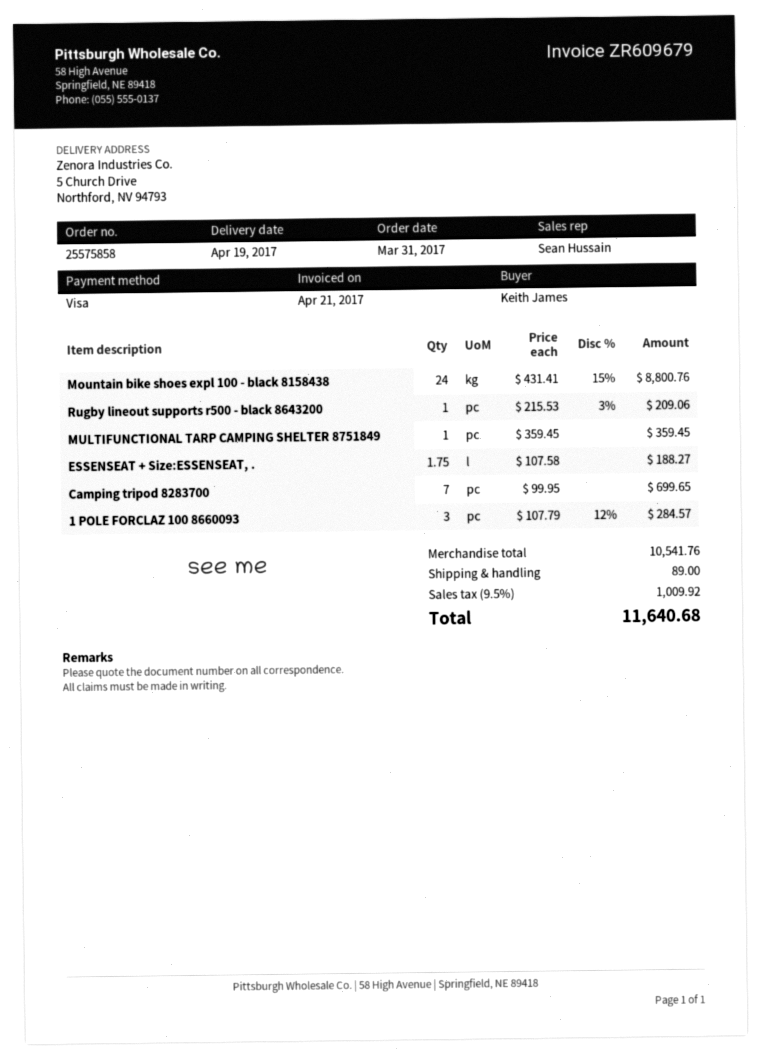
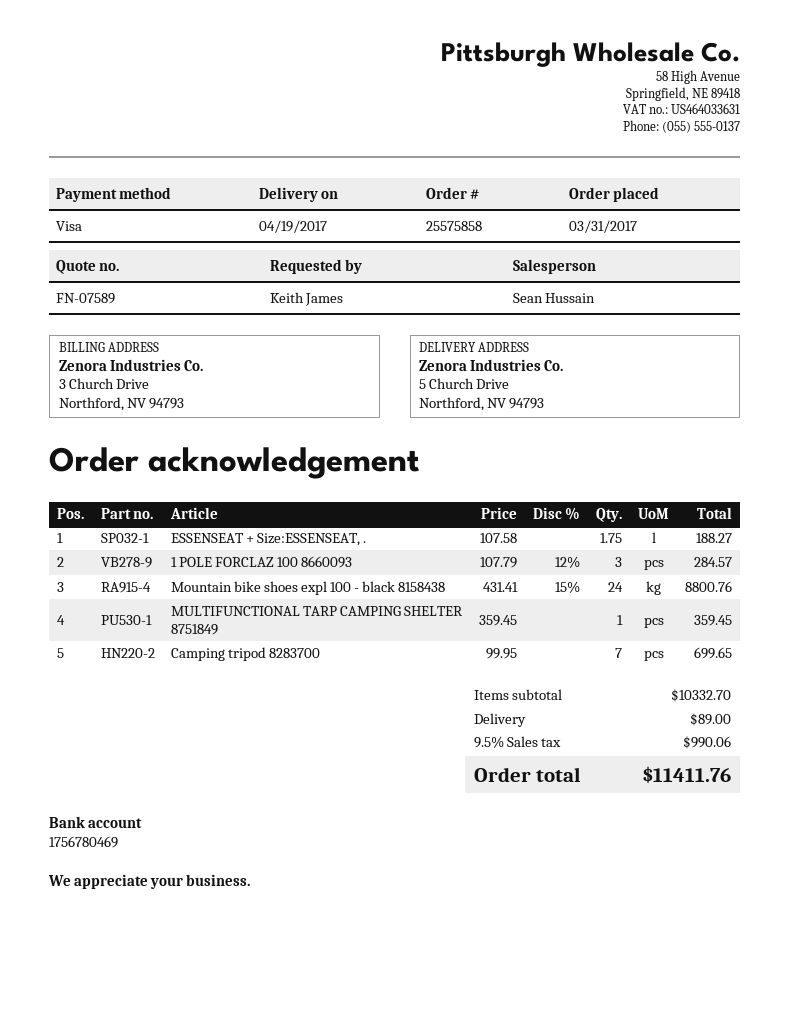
Rugby lineout supports r500 - black 8643200: 1 x 215.53 - 3% = 209.06 -> none
subtotal: 10541.76 -> 10332.70
tax: 9.5% = 1009.92 -> 9.5% = 990.06
total: 11640.68 -> 11411.76

